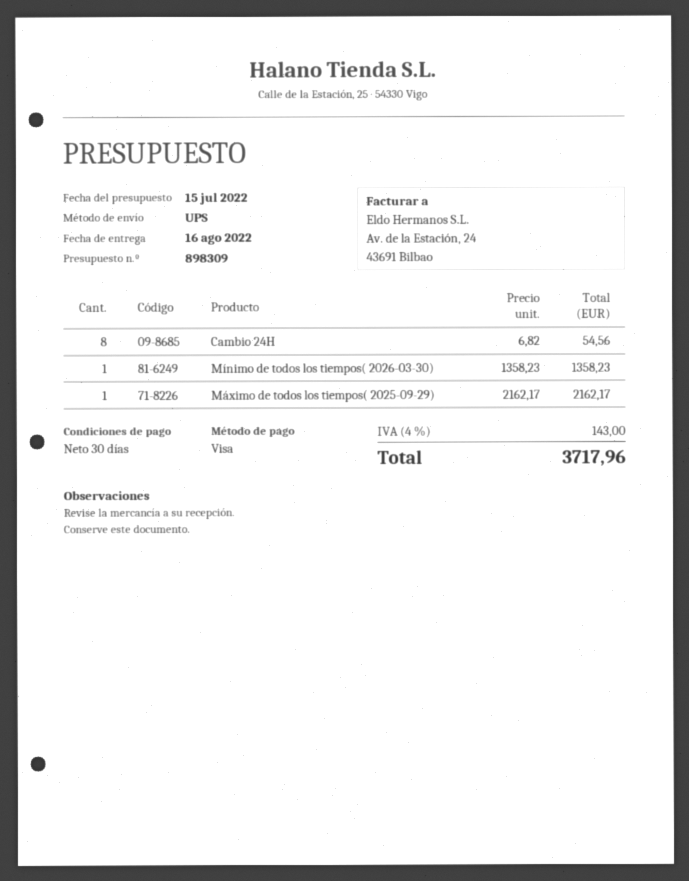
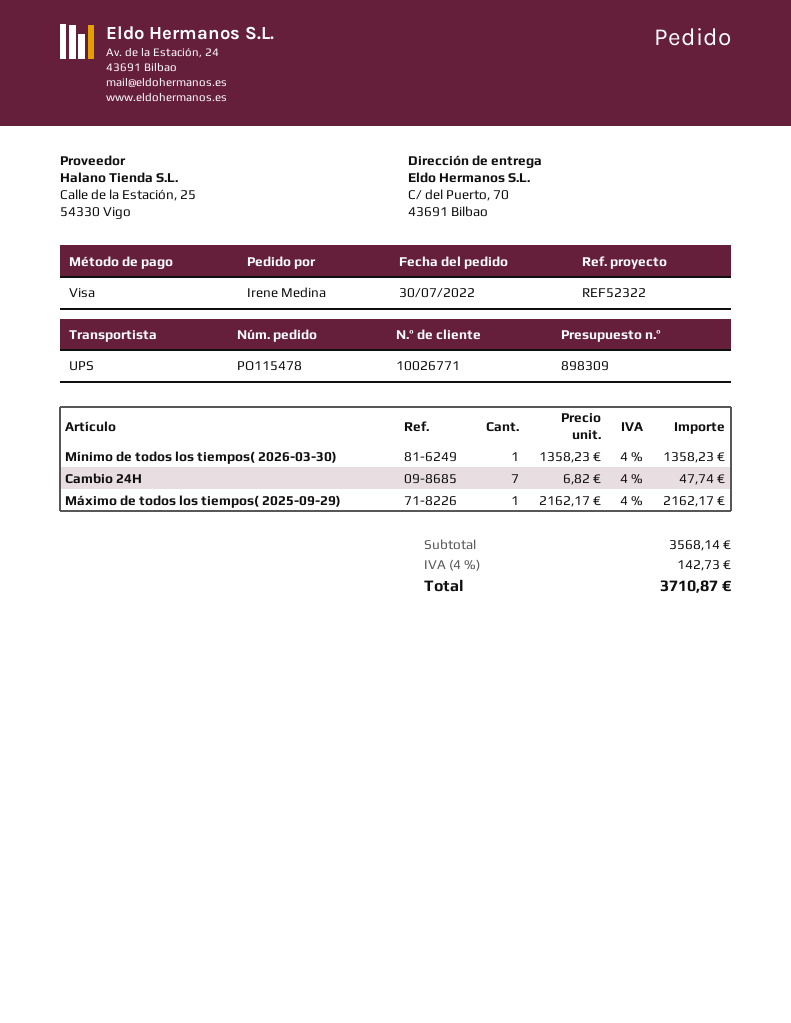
Cambio 24H: 8 x 6.82 = 54.56 -> 7 x 6.82 = 47.74
tax: 4% = 143.00 -> 4% = 142.73
total: 3717.96 -> 3710.87

